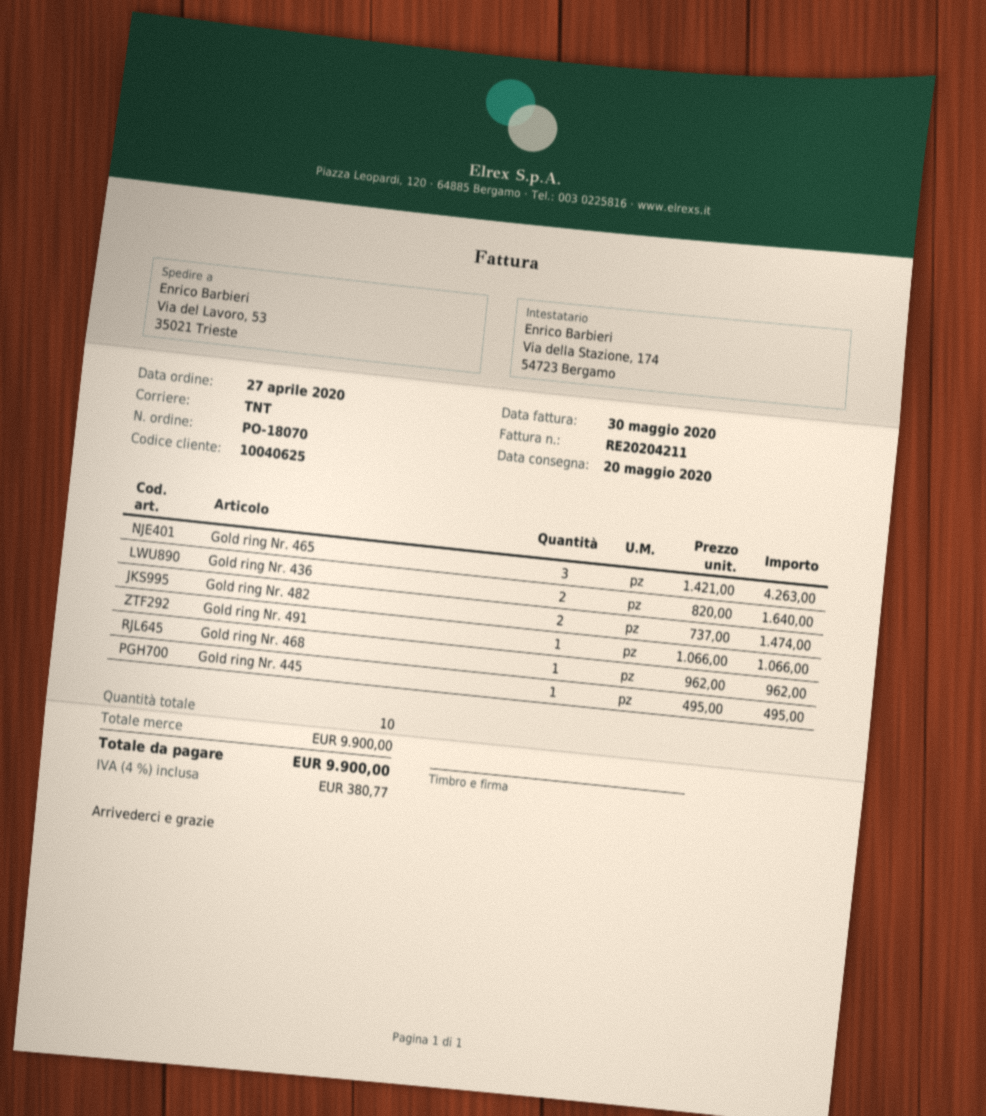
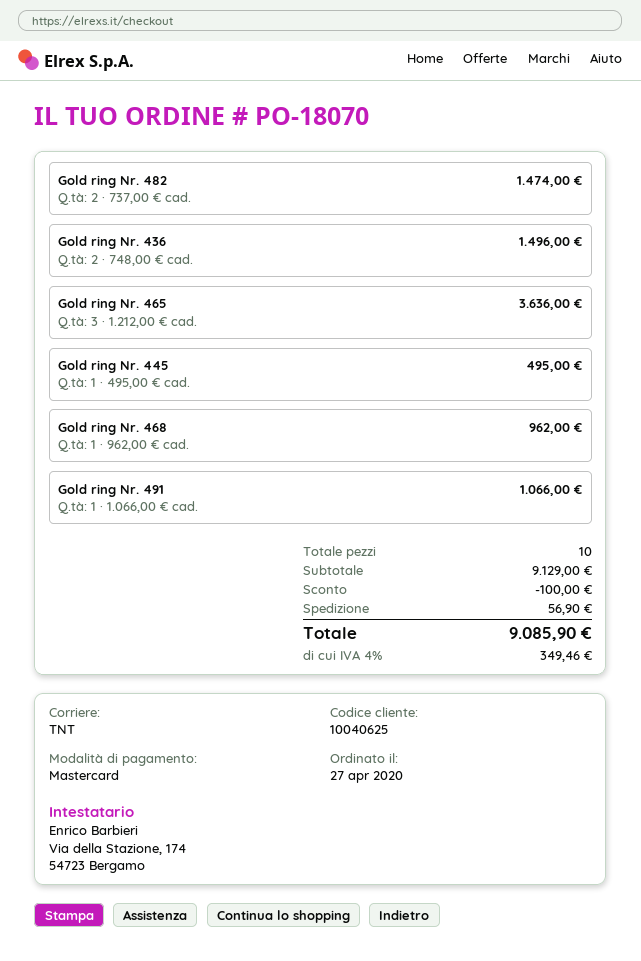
Gold ring Nr. 465: 3 x 1421.00 = 4263.00 -> 3 x 1212.00 = 3636.00
Gold ring Nr. 436: 2 x 820.00 = 1640.00 -> 2 x 748.00 = 1496.00
subtotal: 9900.00 -> 9129.00
discount: none -> 100.00
shipping: none -> 56.90
tax: 4% = 380.77 -> 4% = 349.46
total: 9900.00 -> 9085.90

